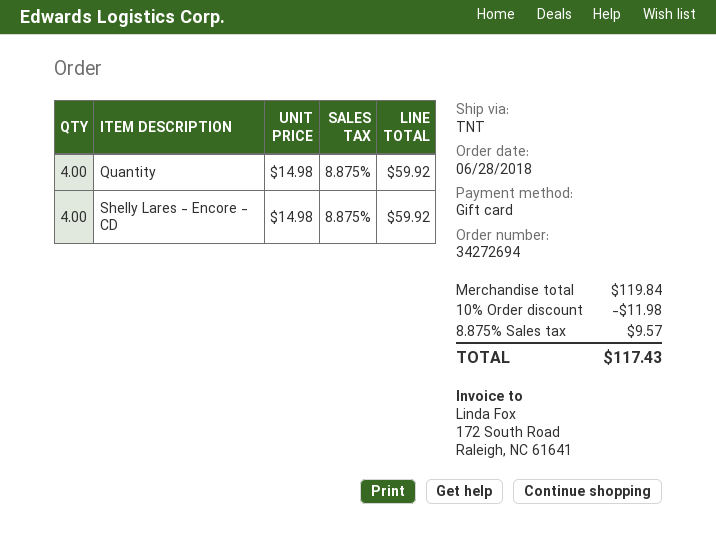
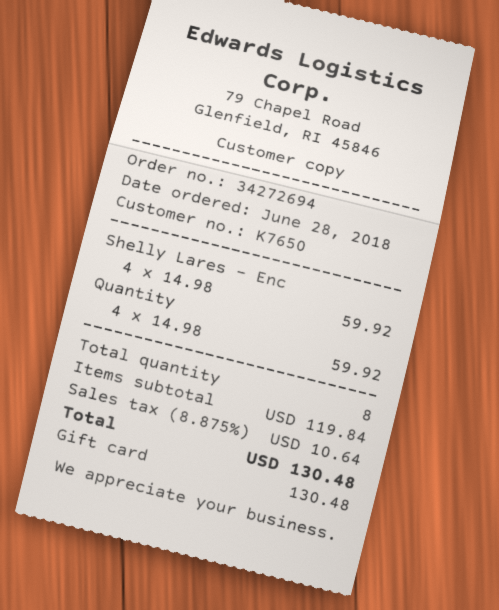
discount: 10% = 11.98 -> none
tax: 8.875% = 9.57 -> 8.875% = 10.64
total: 117.43 -> 130.48

